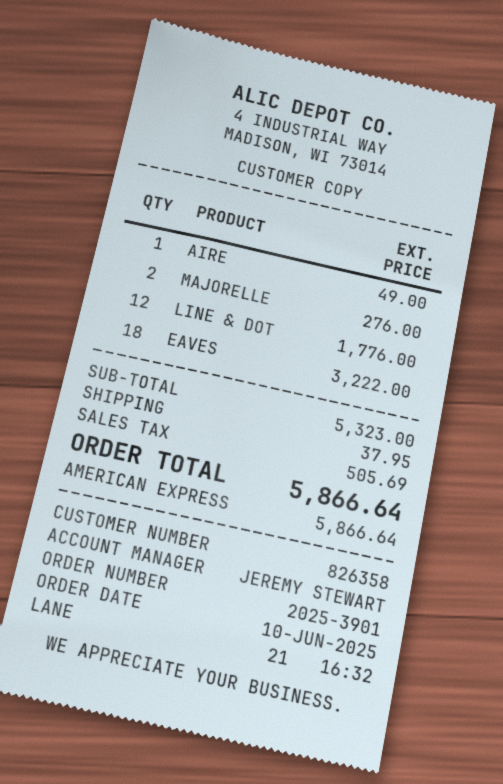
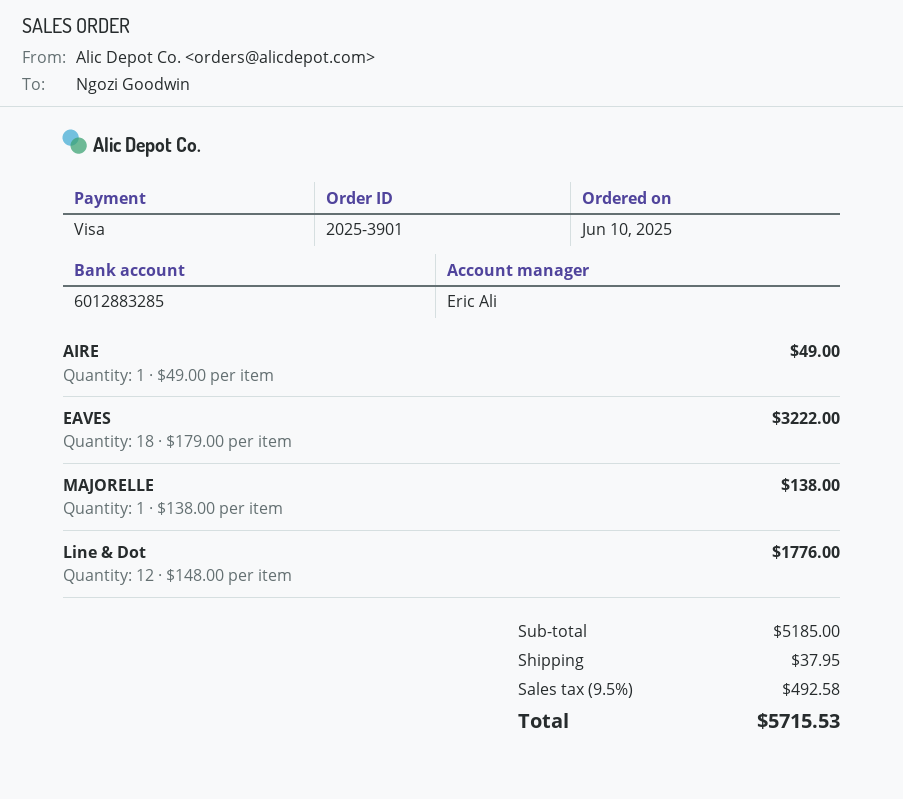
sales rep: JEREMY STEWART -> Eric Ali
payment method: American Express -> Visa
MAJORELLE: 2 for 276.00 -> 1 for 138.00
subtotal: 5323.00 -> 5185.00
tax: 505.69 -> 492.58
total: 5866.64 -> 5715.53

